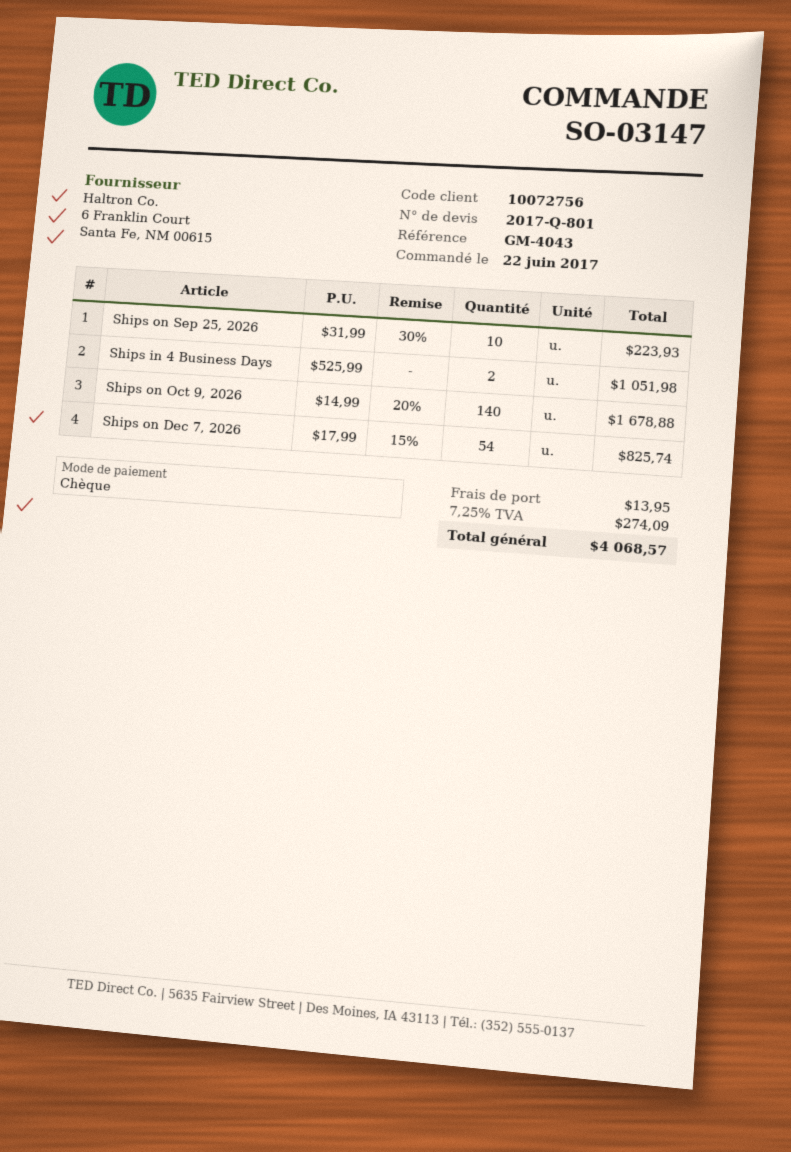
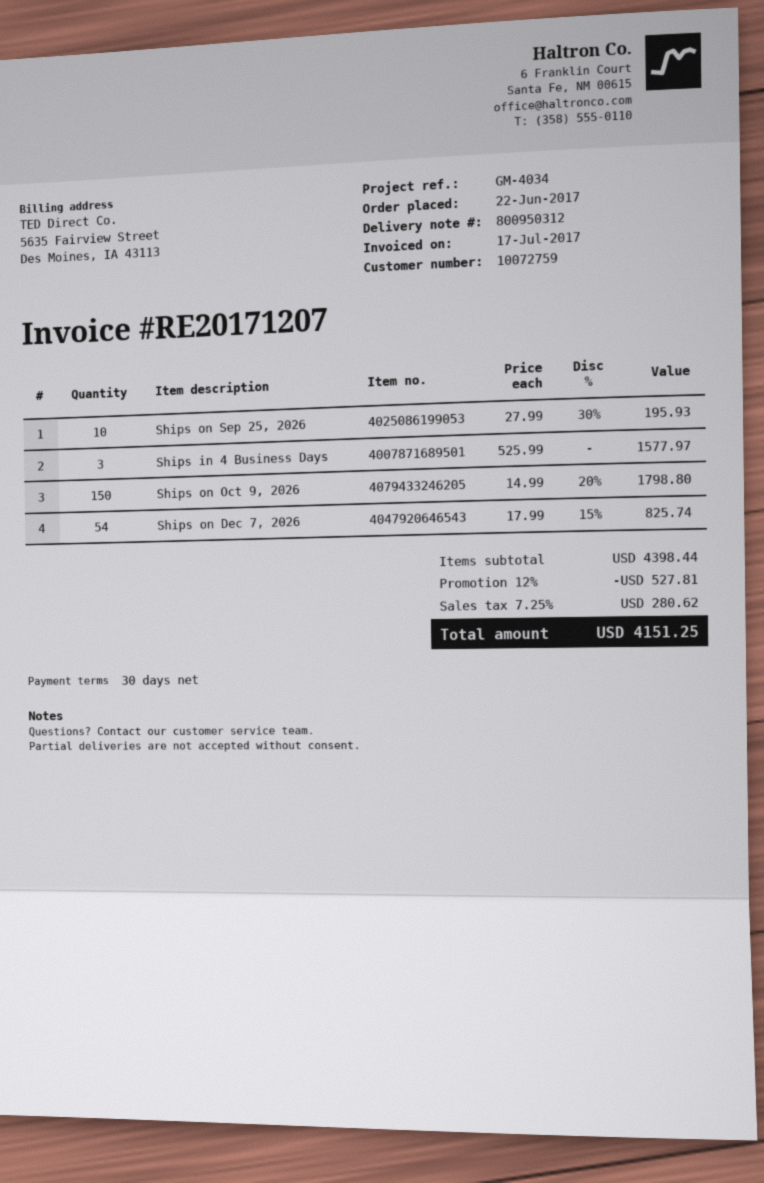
customer number: 10072756 -> 10072759
reference: GM-4043 -> GM-4034
Ships on Sep 25, 2026: 10 x 31.99 - 30% = 223.93 -> 10 x 27.99 - 30% = 195.93
Ships in 4 Business Days: 2 x 525.99 = 1051.98 -> 3 x 525.99 = 1577.97
Ships on Oct 9, 2026: 140 x 14.99 - 20% = 1678.88 -> 150 x 14.99 - 20% = 1798.80
discount: none -> 12% = 527.81
shipping: 13.95 -> none
tax: 7.25% = 274.09 -> 7.25% = 280.62
total: 4068.57 -> 4151.25

